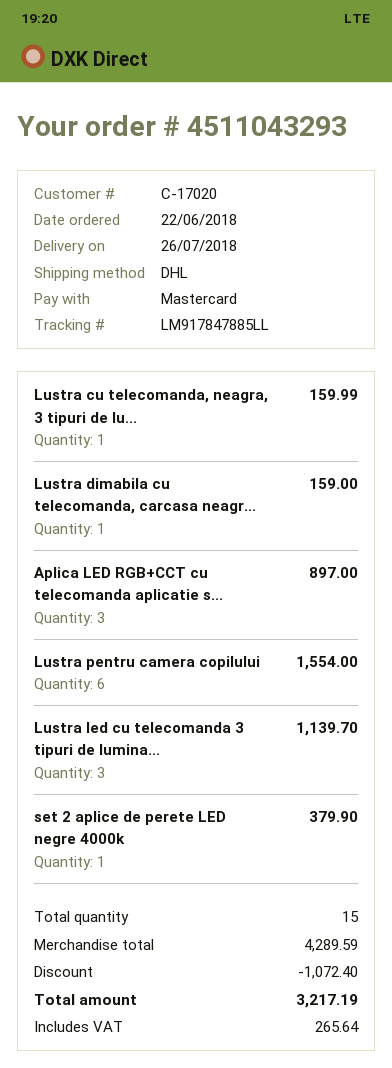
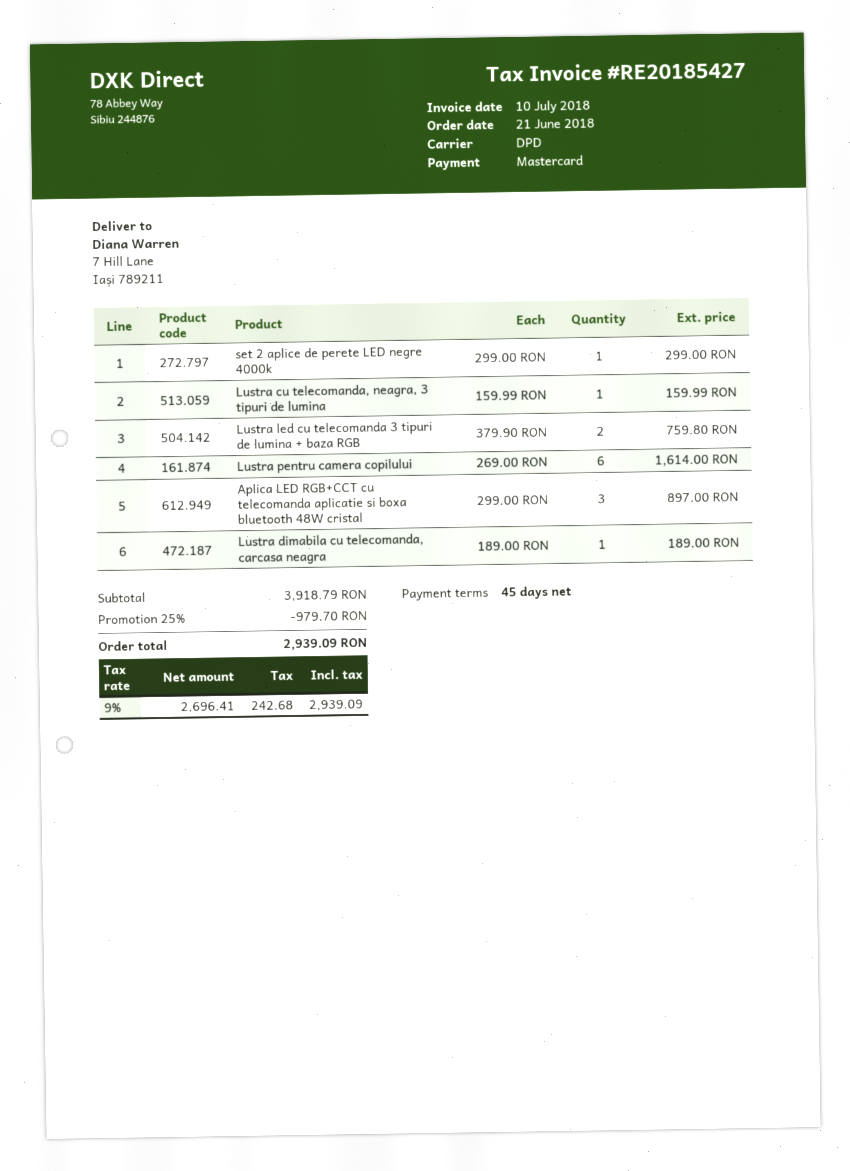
order date: 2018-06-22 -> 2018-06-21
shipping method: DHL -> DPD
Lustra dimabila cu telecomanda, carcasa neagr...: 1 for 159.00 -> 1 for 189.00
Lustra pentru camera copilului: 6 for 1554.00 -> 6 for 1614.00
Lustra led cu telecomanda 3 tipuri de lumina...: 3 for 1139.70 -> 2 for 759.80
set 2 aplice de perete LED negre 4000k: 1 for 379.90 -> 1 for 299.00
subtotal: 4289.59 -> 3918.79
discount: 1072.40 -> 979.70
tax: 265.64 -> 242.68
total: 3217.19 -> 2939.09

